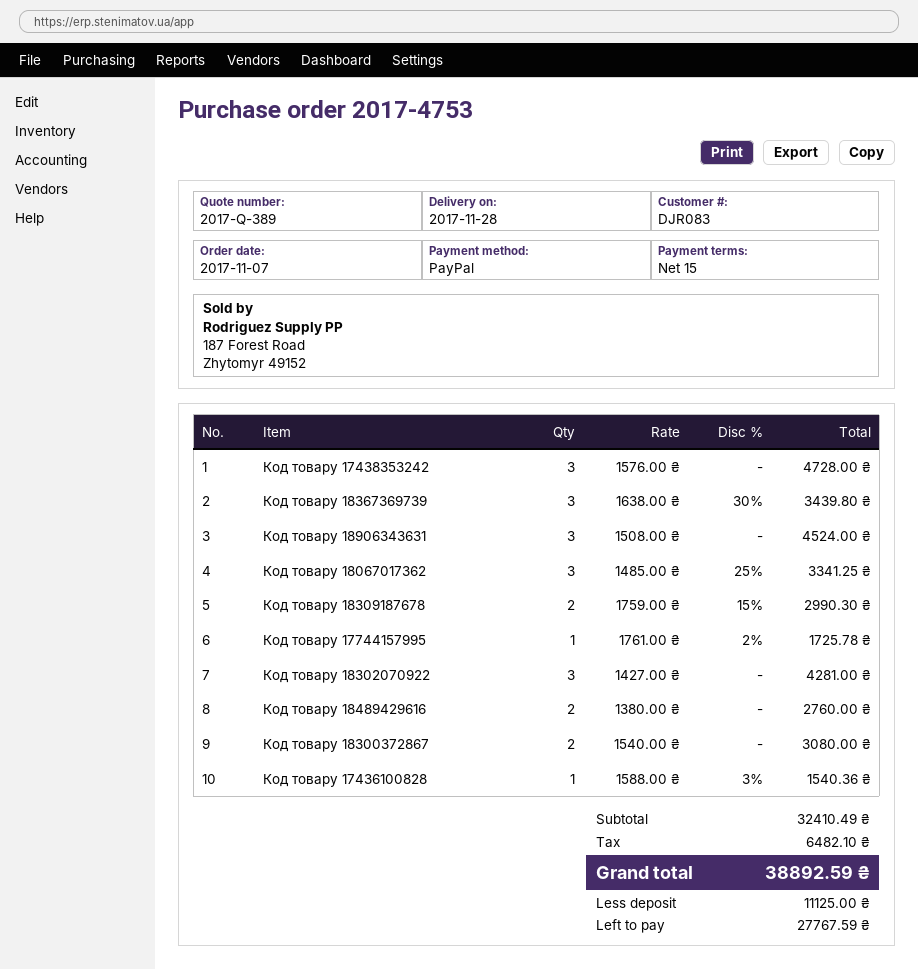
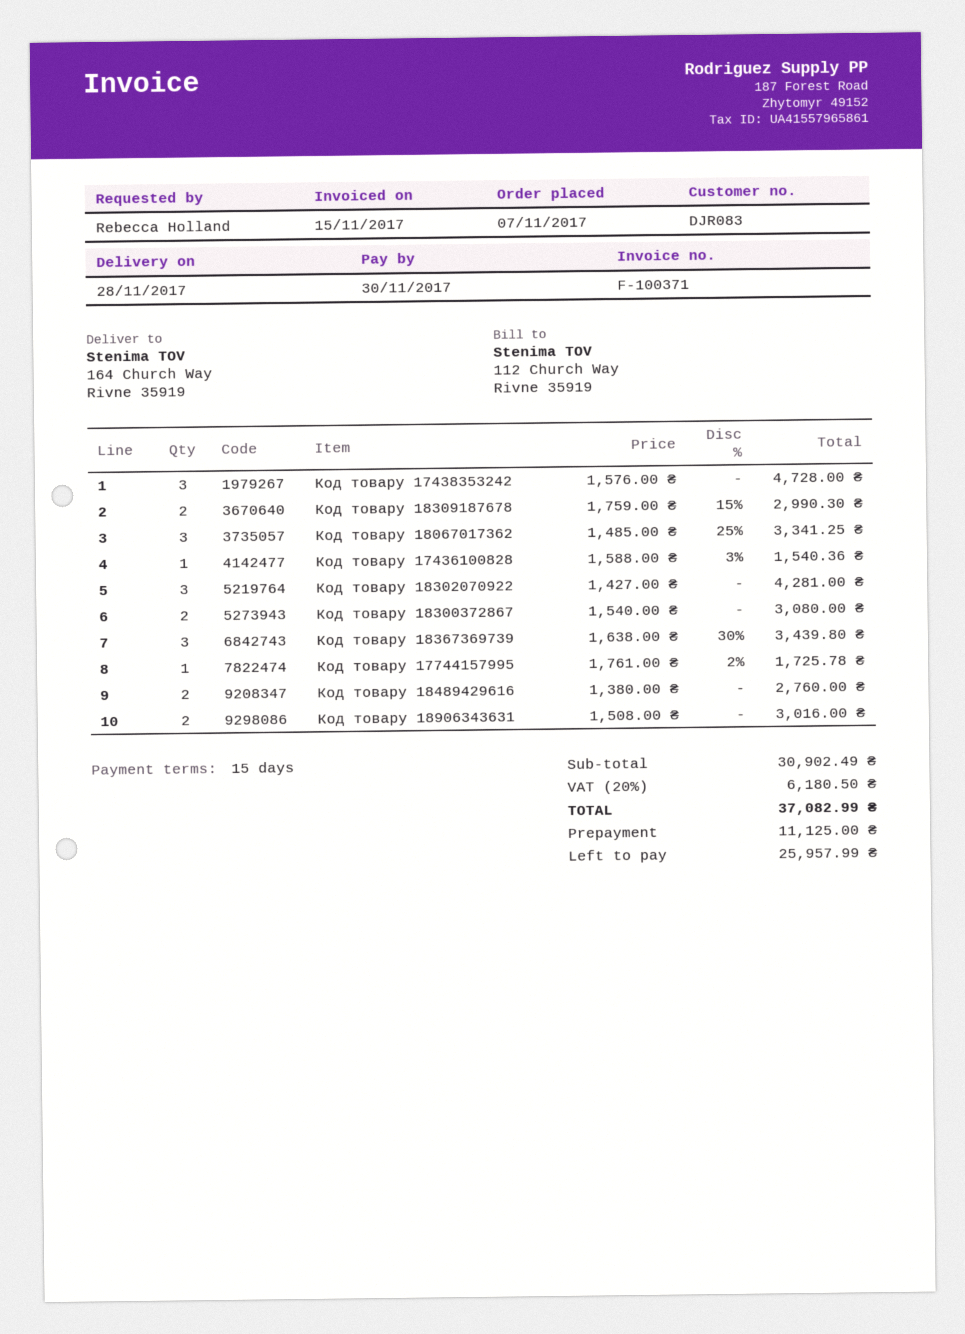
Код товару 18906343631: 3 x 1508.00 = 4524.00 -> 2 x 1508.00 = 3016.00
subtotal: 32410.49 -> 30902.49
tax: 6482.10 -> 6180.50
total: 38892.59 -> 37082.99
balance: 27767.59 -> 25957.99

